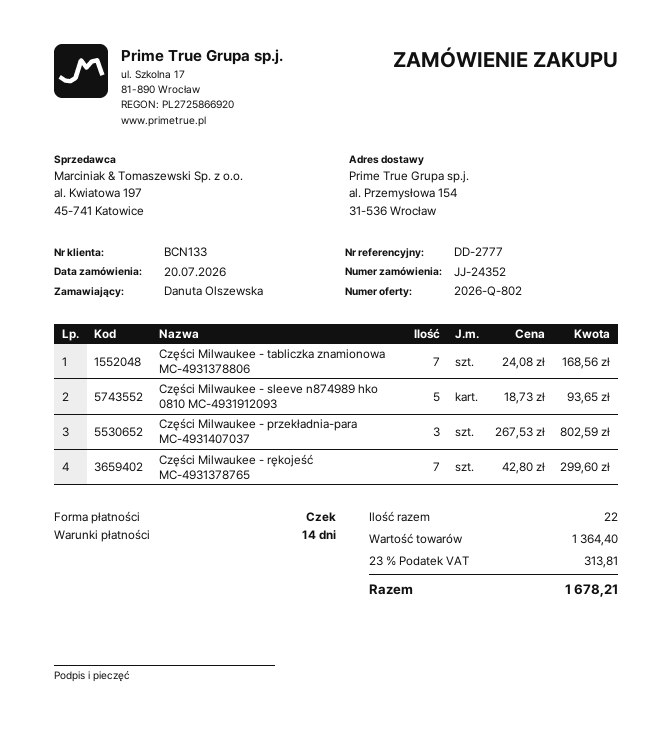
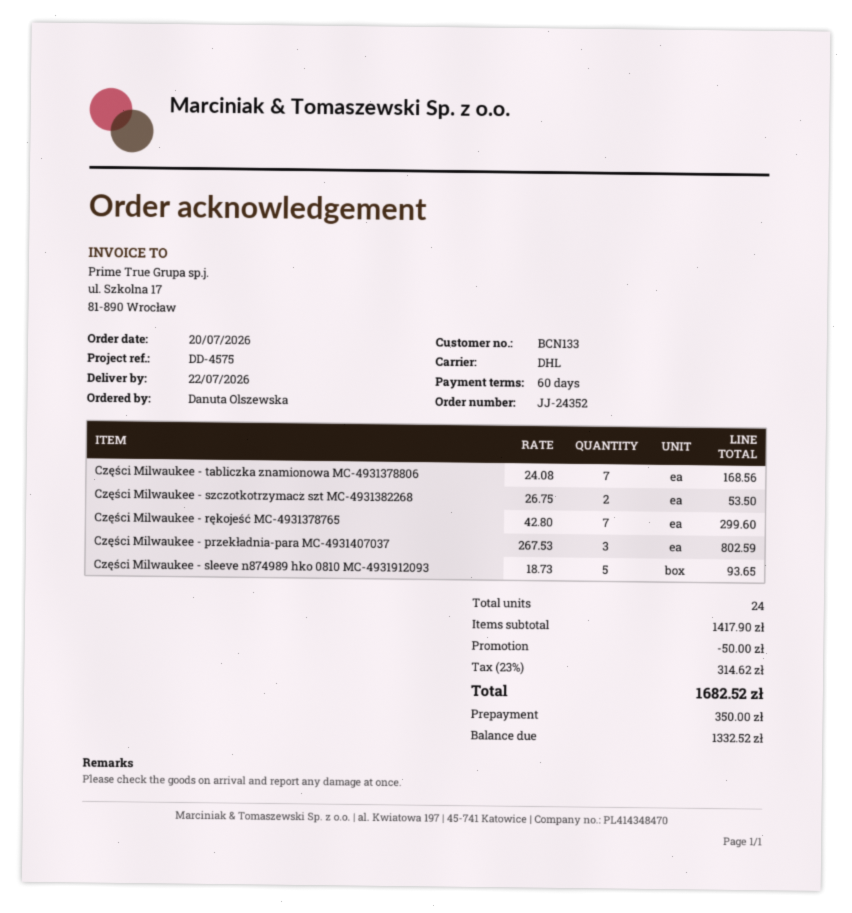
payment terms: 14 days -> 60 days
reference: DD-2777 -> DD-4575
Części Milwaukee - szczotkotrzymacz szt MC-4931382268: none -> 2 x 26.75 = 53.50
total quantity: 22 -> 24
subtotal: 1364.40 -> 1417.90
discount: none -> 50.00
tax: 23% = 313.81 -> 23% = 314.62
total: 1678.21 -> 1682.52

